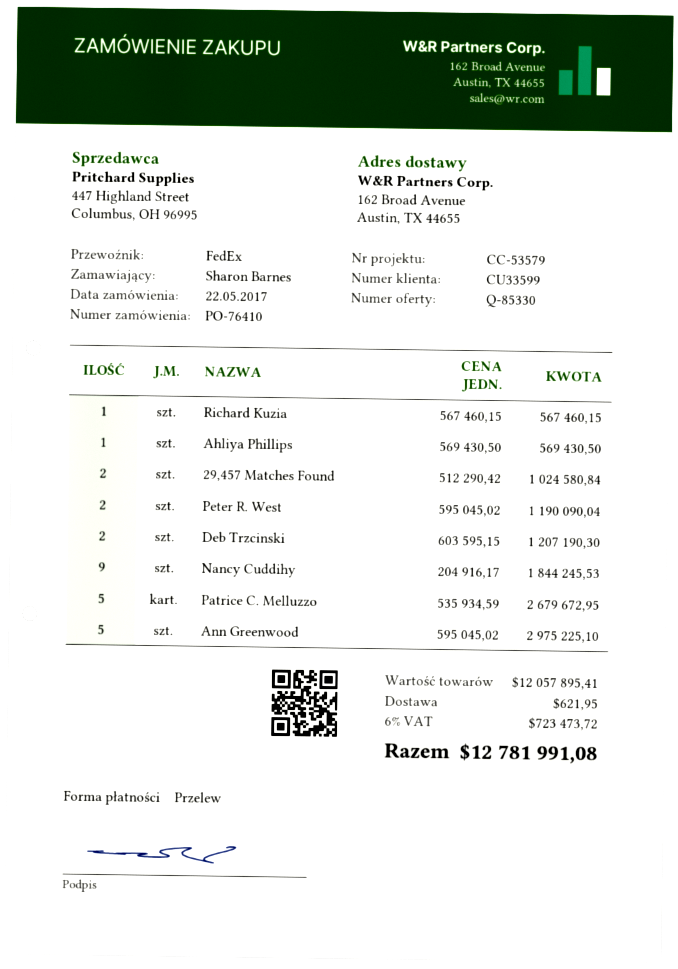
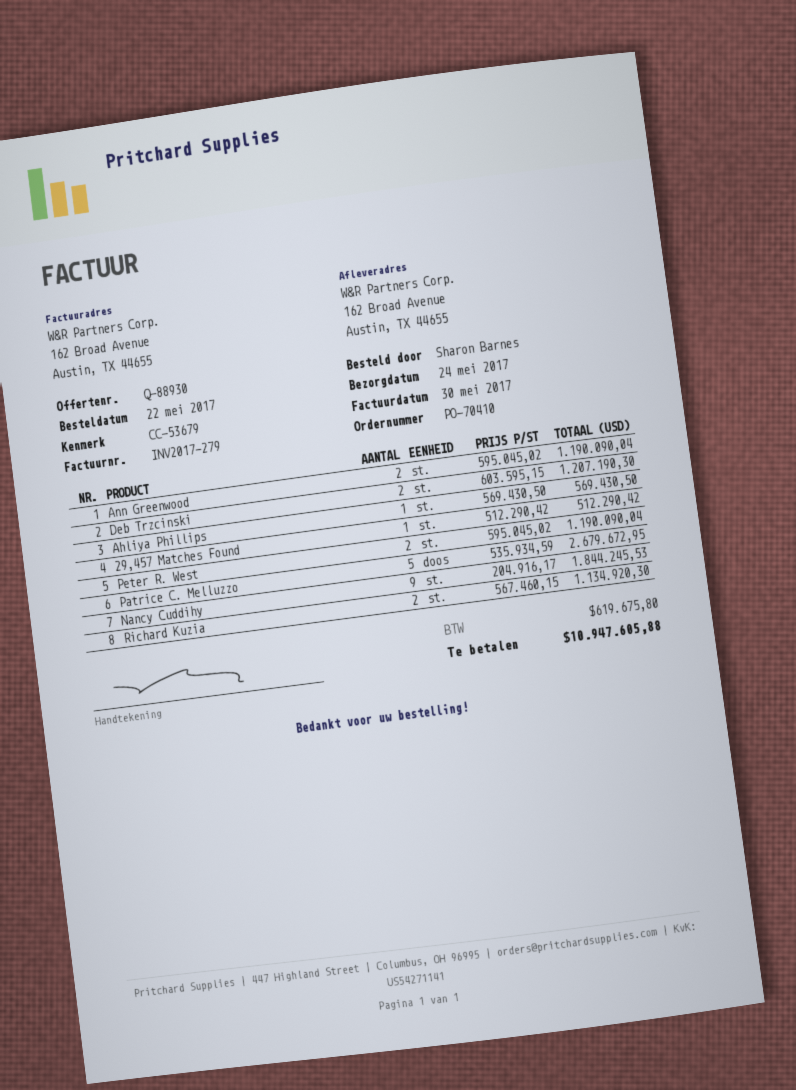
quote number: Q-85330 -> Q-88930
order number: PO-76410 -> PO-70410
reference: CC-53579 -> CC-53679
Richard Kuzia: 1 x 567460.15 = 567460.15 -> 2 x 567460.15 = 1134920.30
29,457 Matches Found: 2 x 512290.42 = 1024580.84 -> 1 x 512290.42 = 512290.42
Ann Greenwood: 5 x 595045.02 = 2975225.10 -> 2 x 595045.02 = 1190090.04
shipping: 621.95 -> none
tax: 723473.72 -> 619675.80
total: 12781991.08 -> 10947605.88

